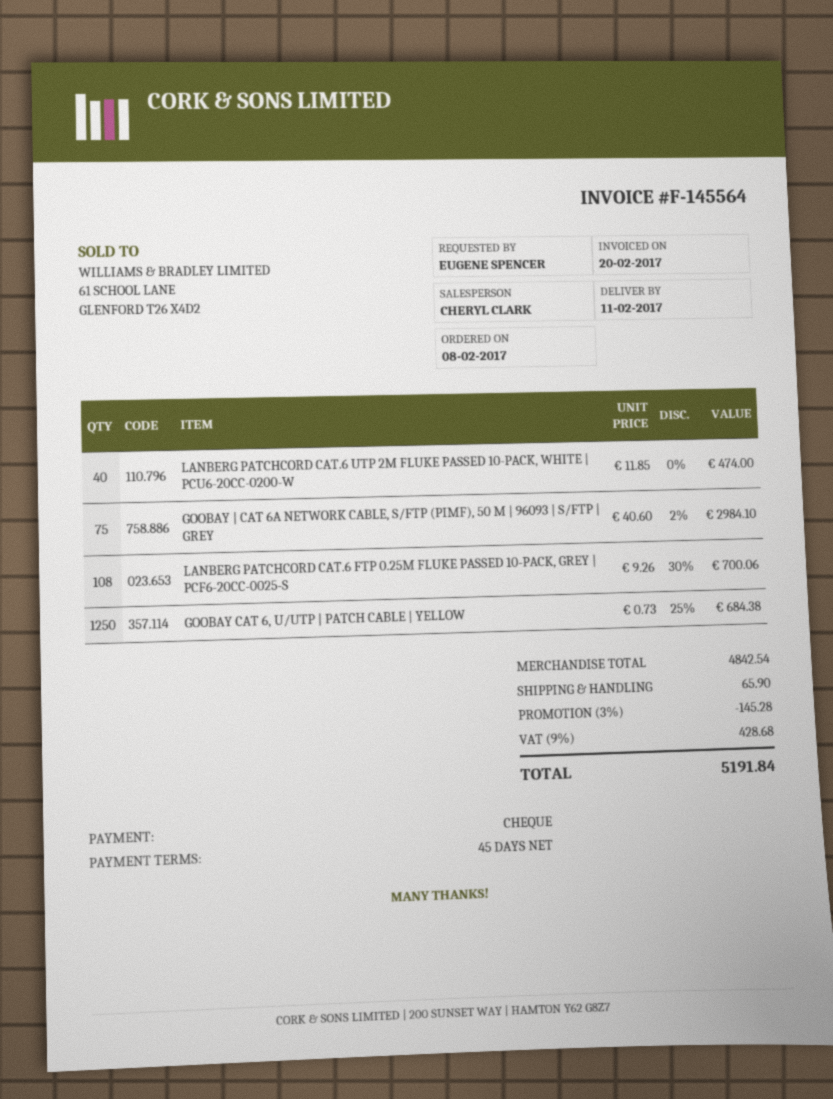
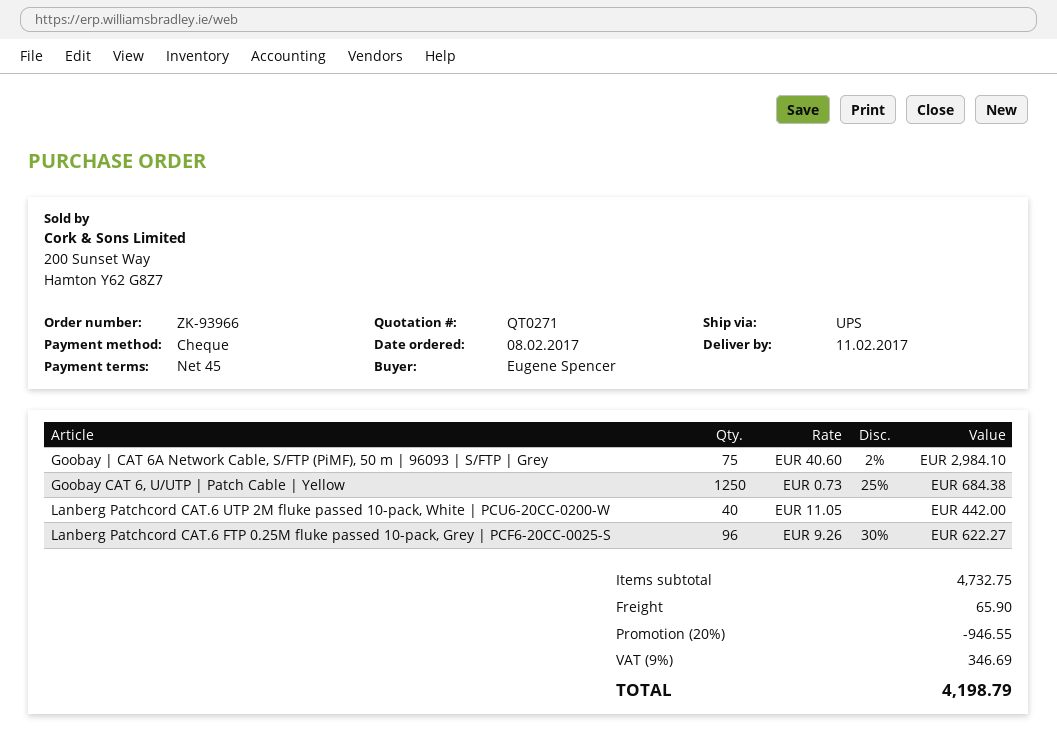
LANBERG PATCHCORD CAT.6 UTP 2M FLUKE PASSED 10-PACK, WHITE | PCU6-20CC-0200-W: 40 x 11.85 = 474.00 -> 40 x 11.05 = 442.00
LANBERG PATCHCORD CAT.6 FTP 0.25M FLUKE PASSED 10-PACK, GREY | PCF6-20CC-0025-S: 108 x 9.26 - 30% = 700.06 -> 96 x 9.26 - 30% = 622.27
subtotal: 4842.54 -> 4732.75
discount: 3% = 145.28 -> 20% = 946.55
tax: 9% = 428.68 -> 9% = 346.69
total: 5191.84 -> 4198.79

